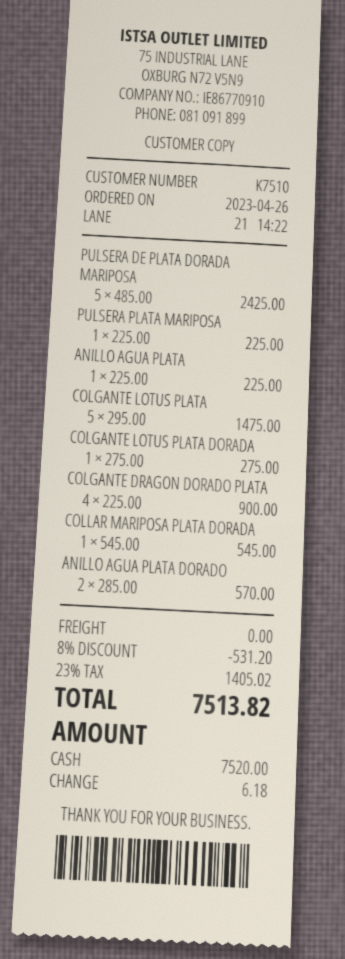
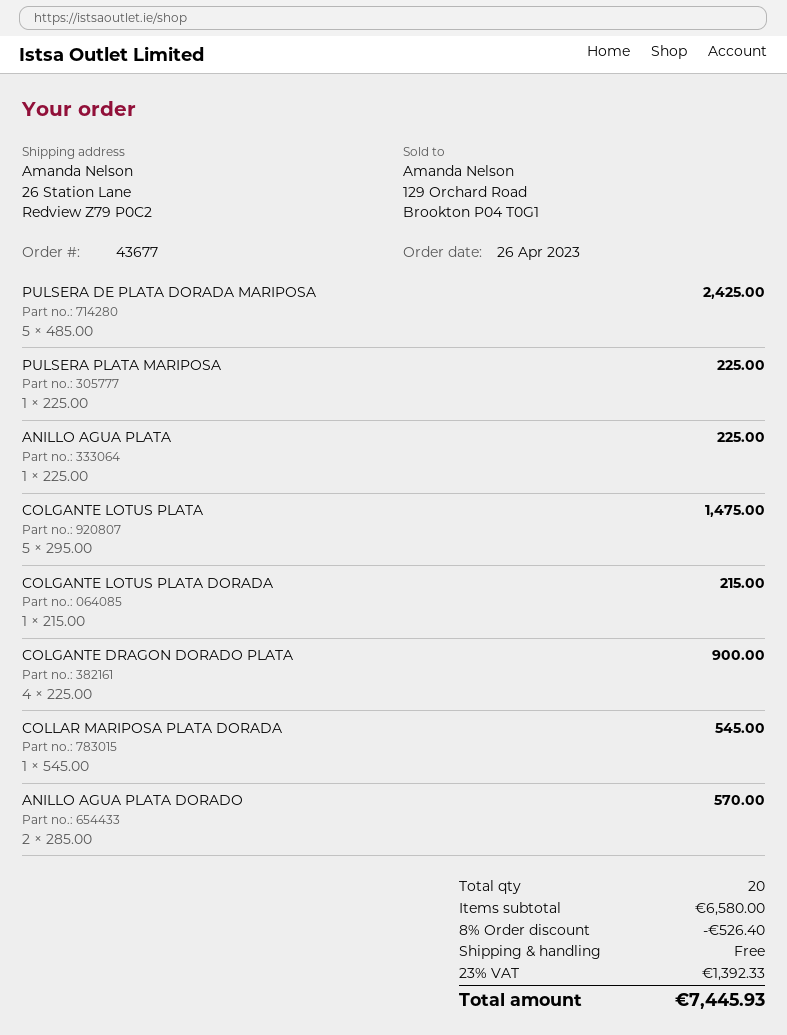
COLGANTE LOTUS PLATA DORADA: 1 x 275.00 = 275.00 -> 1 x 215.00 = 215.00
discount: 8% = 531.20 -> 8% = 526.40
tax: 23% = 1405.02 -> 23% = 1392.33
total: 7513.82 -> 7445.93

